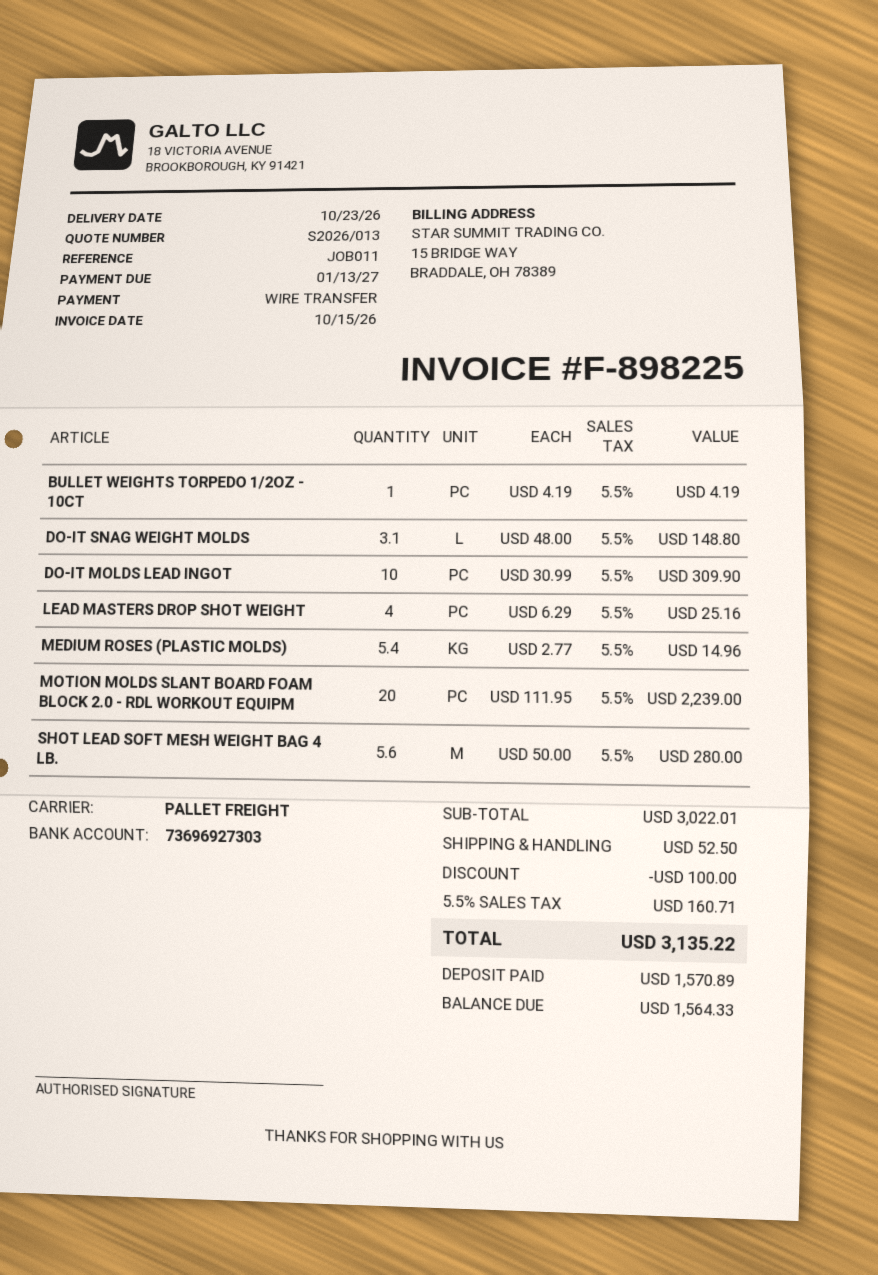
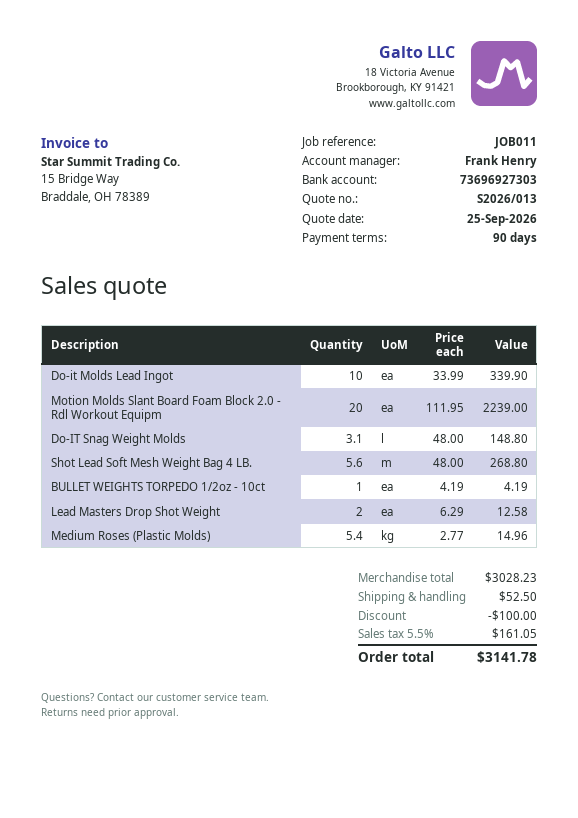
DO-IT MOLDS LEAD INGOT: 10 x 30.99 = 309.90 -> 10 x 33.99 = 339.90
LEAD MASTERS DROP SHOT WEIGHT: 4 x 6.29 = 25.16 -> 2 x 6.29 = 12.58
SHOT LEAD SOFT MESH WEIGHT BAG 4 LB.: 5.6 x 50.00 = 280.00 -> 5.6 x 48.00 = 268.80
subtotal: 3022.01 -> 3028.23
tax: 5.5% = 160.71 -> 5.5% = 161.05
total: 3135.22 -> 3141.78

